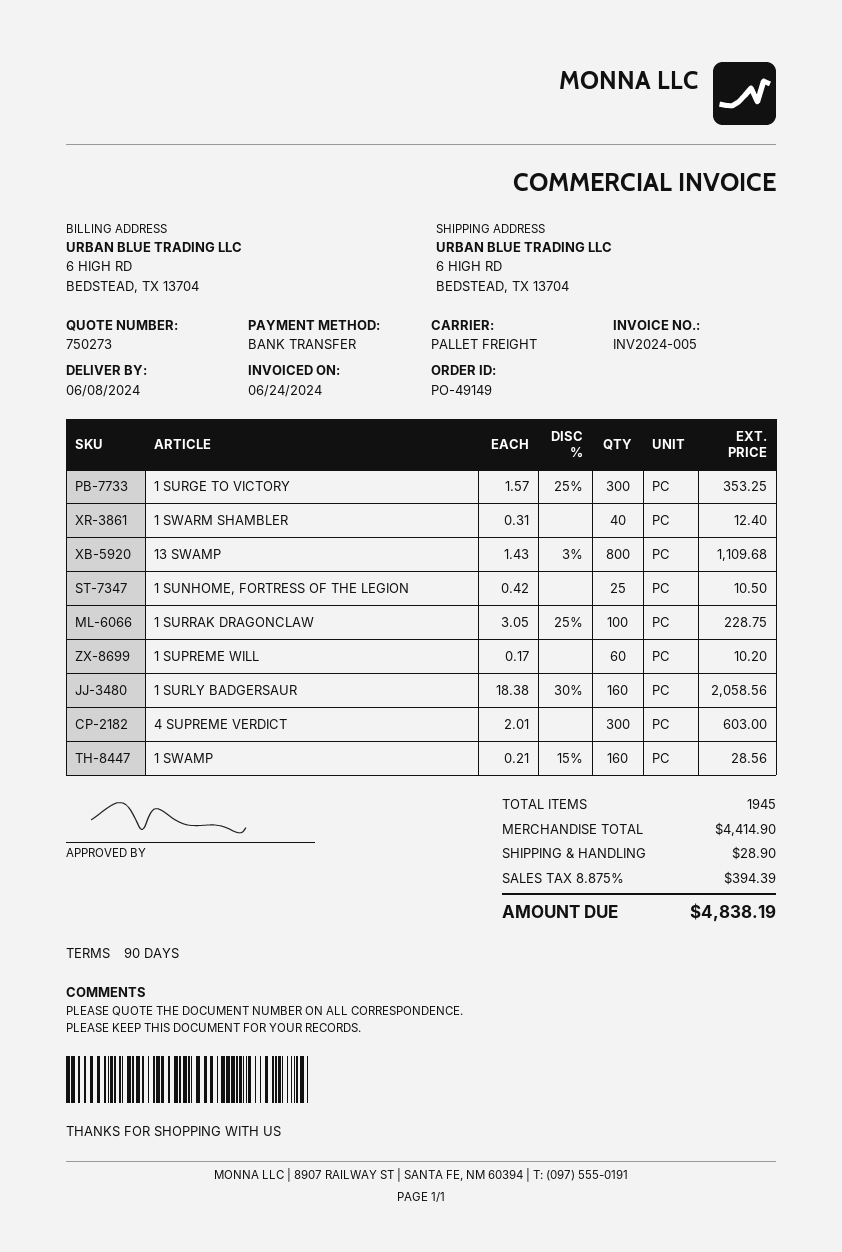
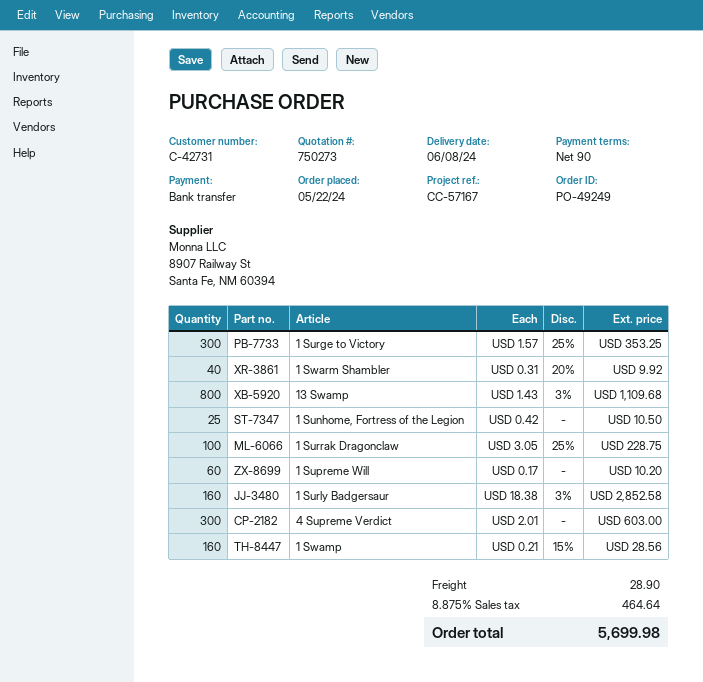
order number: PO-49149 -> PO-49249
1 SWARM SHAMBLER: 40 x 0.31 = 12.40 -> 40 x 0.31 - 20% = 9.92
1 SURLY BADGERSAUR: 160 x 18.38 - 30% = 2058.56 -> 160 x 18.38 - 3% = 2852.58
tax: 8.875% = 394.39 -> 8.875% = 464.64
total: 4838.19 -> 5699.98

